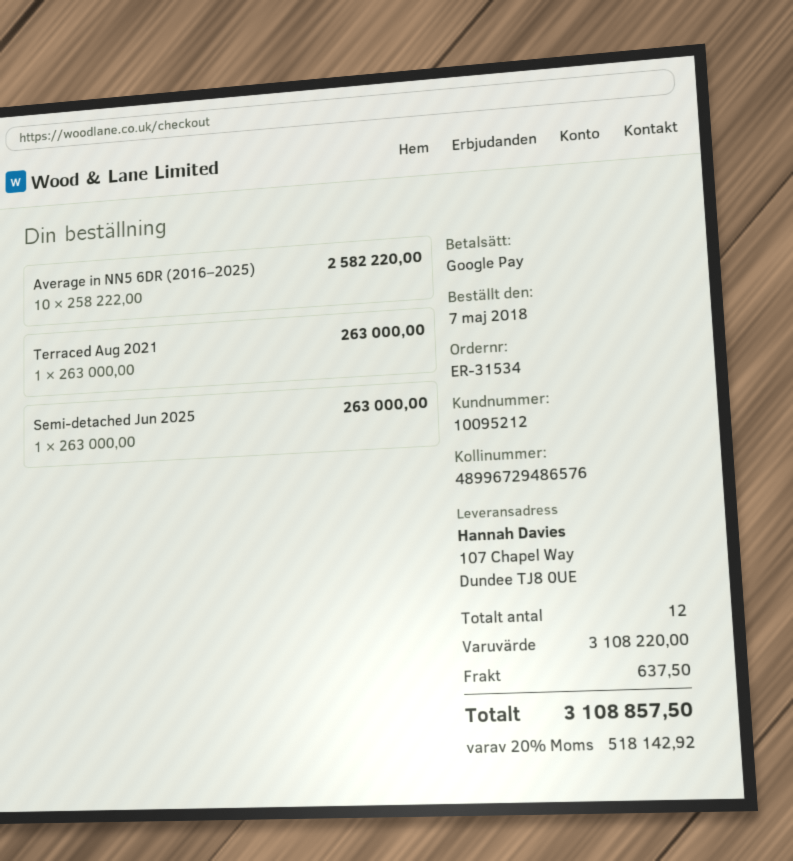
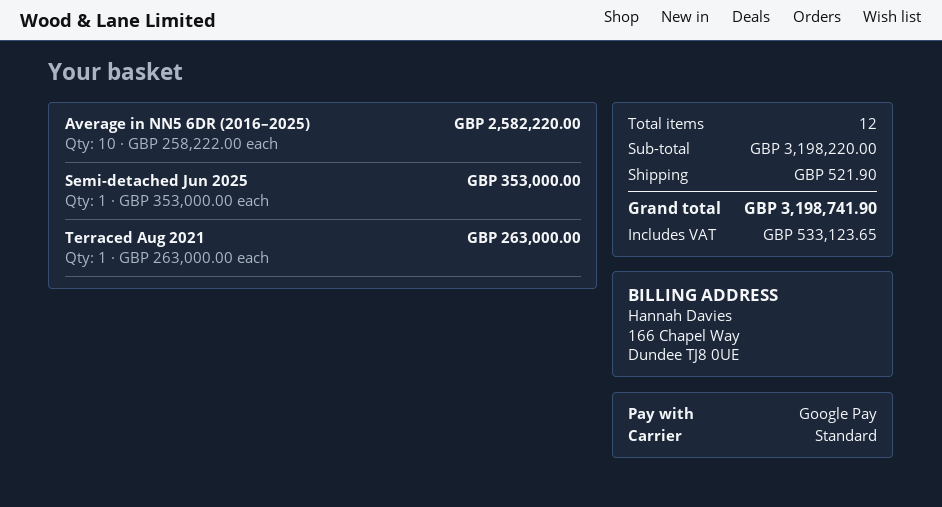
Semi-detached Jun 2025: 1 x 263000.00 = 263000.00 -> 1 x 353000.00 = 353000.00
subtotal: 3108220.00 -> 3198220.00
shipping: 637.50 -> 521.90
tax: 518142.92 -> 533123.65
total: 3108857.50 -> 3198741.90

